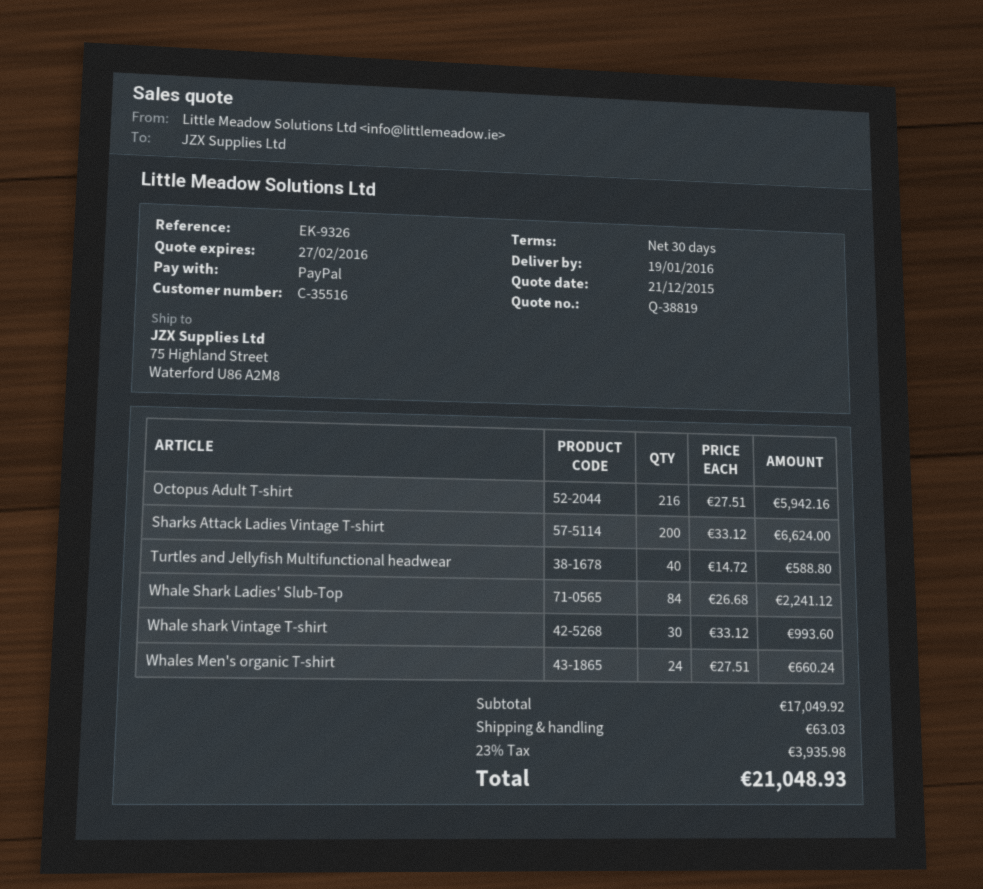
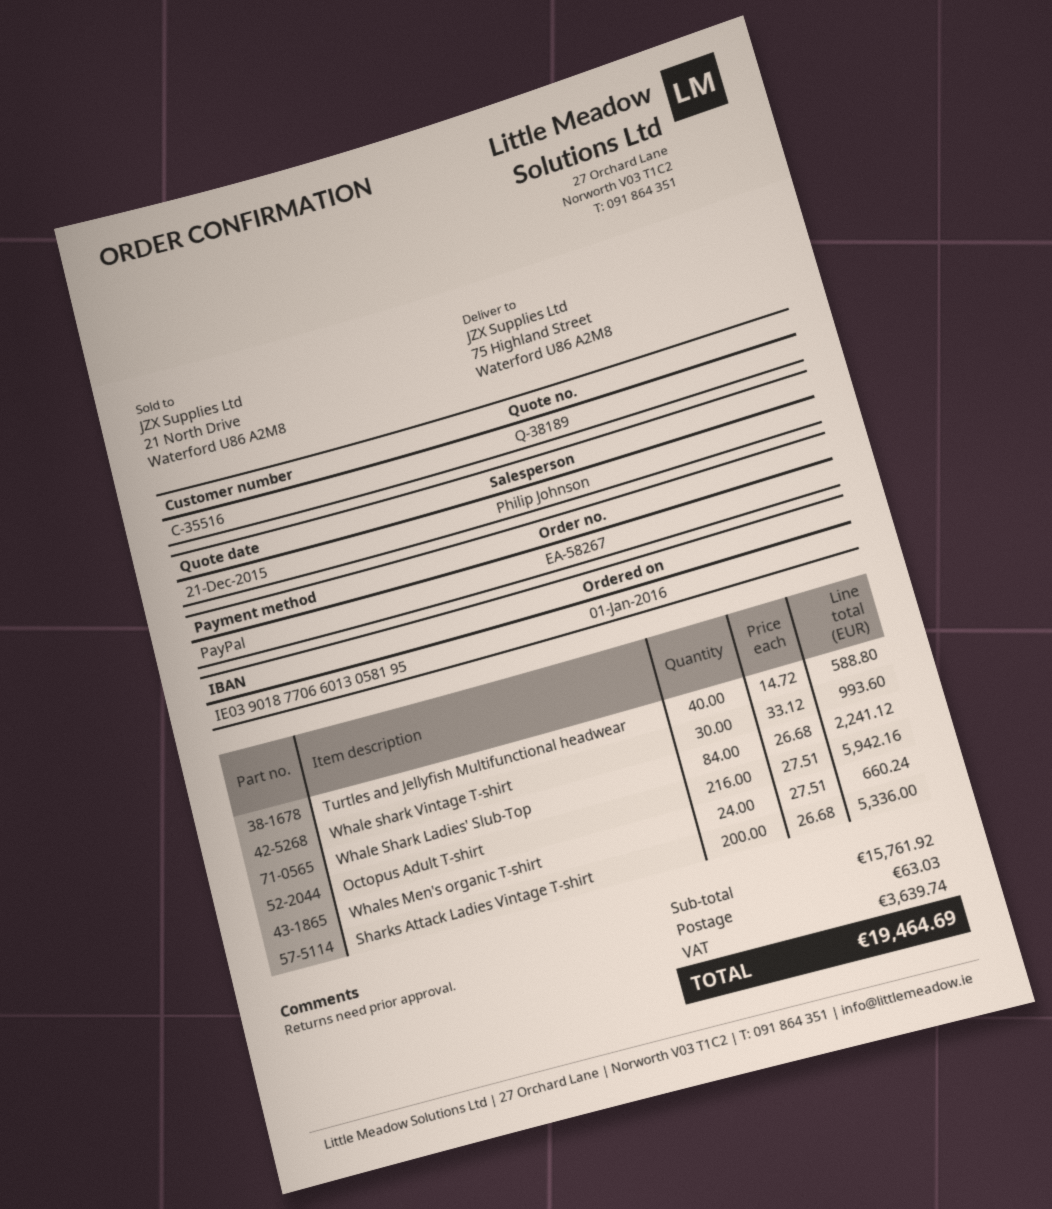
quote number: Q-38819 -> Q-38189
Sharks Attack Ladies Vintage T-shirt: 200 x 33.12 = 6624.00 -> 200 x 26.68 = 5336.00
subtotal: 17049.92 -> 15761.92
tax: 3935.98 -> 3639.74
total: 21048.93 -> 19464.69

